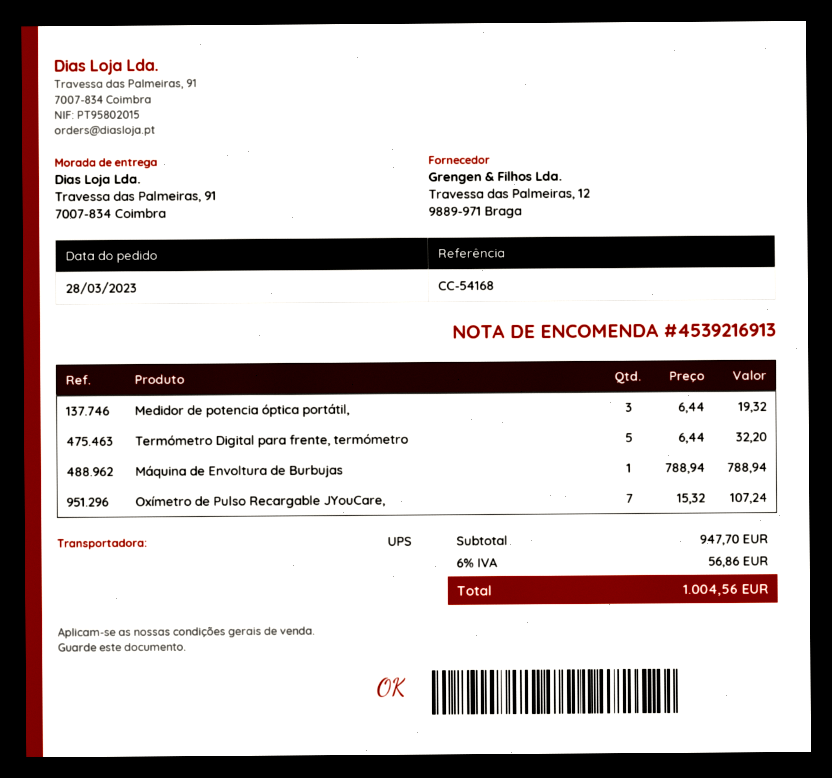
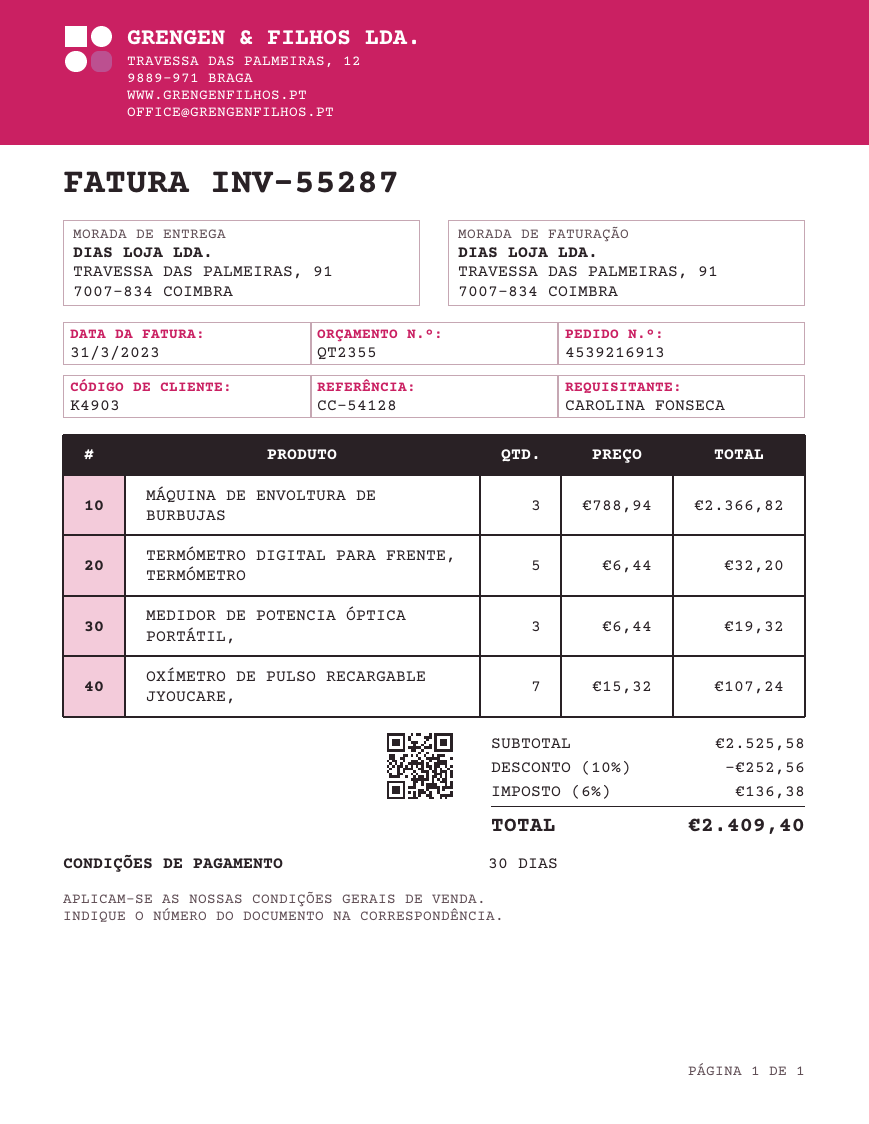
reference: CC-54168 -> CC-54128
Máquina de Envoltura de Burbujas: 1 x 788.94 = 788.94 -> 3 x 788.94 = 2366.82
subtotal: 947.70 -> 2525.58
discount: none -> 10% = 252.56
tax: 6% = 56.86 -> 6% = 136.38
total: 1004.56 -> 2409.40

